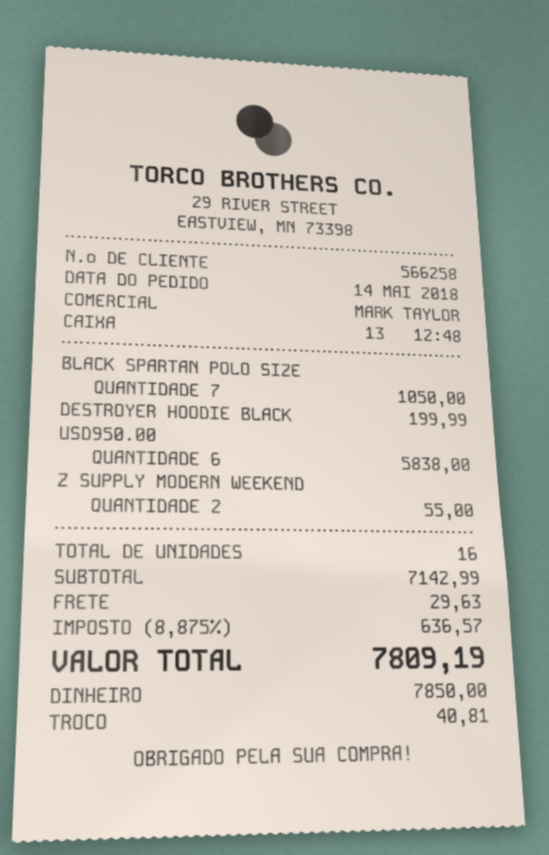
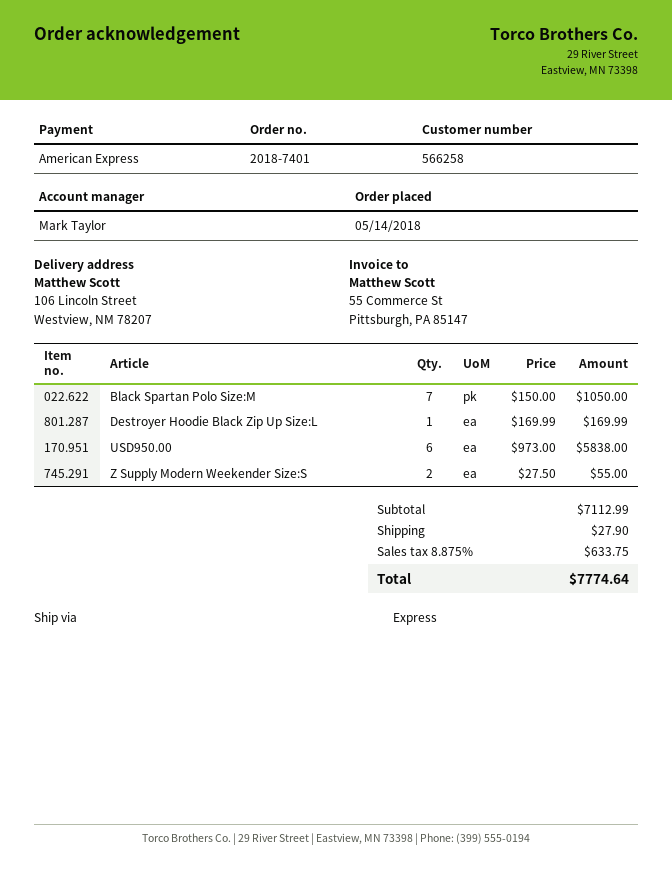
payment method: cash -> American Express
DESTROYER HOODIE BLACK: 1 for 199.99 -> 1 for 169.99
subtotal: 7142.99 -> 7112.99
shipping: 29.63 -> 27.90
tax: 8.875% = 636.57 -> 8.875% = 633.75
total: 7809.19 -> 7774.64

